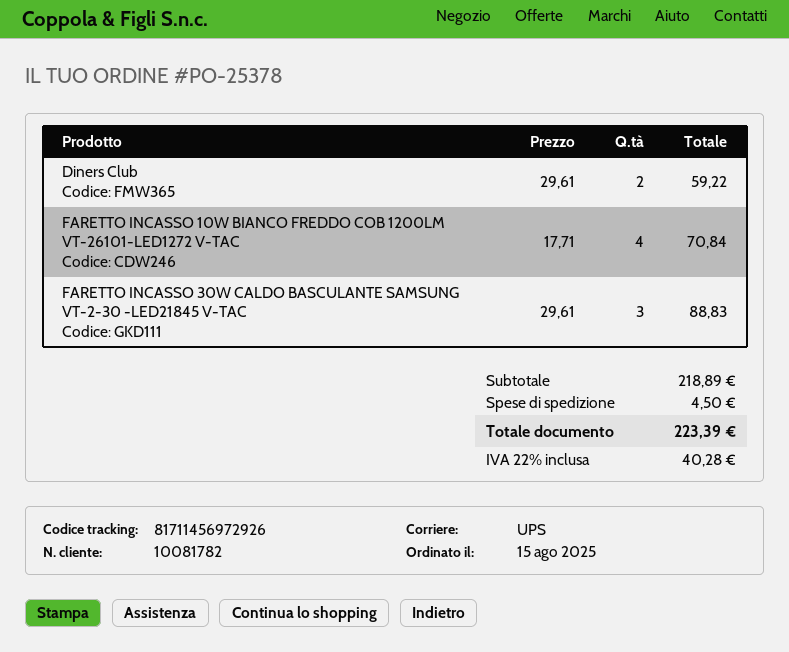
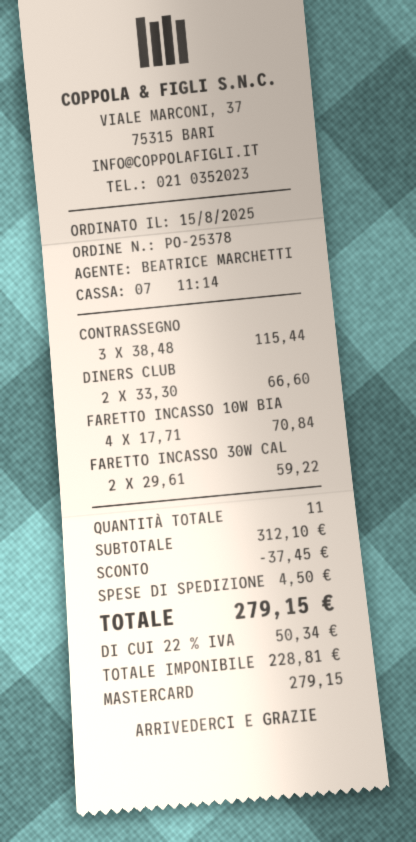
Diners Club: 2 x 29.61 = 59.22 -> 2 x 33.30 = 66.60
FARETTO INCASSO 30W CALDO BASCULANTE SAMSUNG VT-2-30 -LED21845 V-TAC: 3 x 29.61 = 88.83 -> 2 x 29.61 = 59.22
CONTRASSEGNO: none -> 3 x 38.48 = 115.44
subtotal: 218.89 -> 312.10
discount: none -> 37.45
tax: 22% = 40.28 -> 22% = 50.34
total: 223.39 -> 279.15

